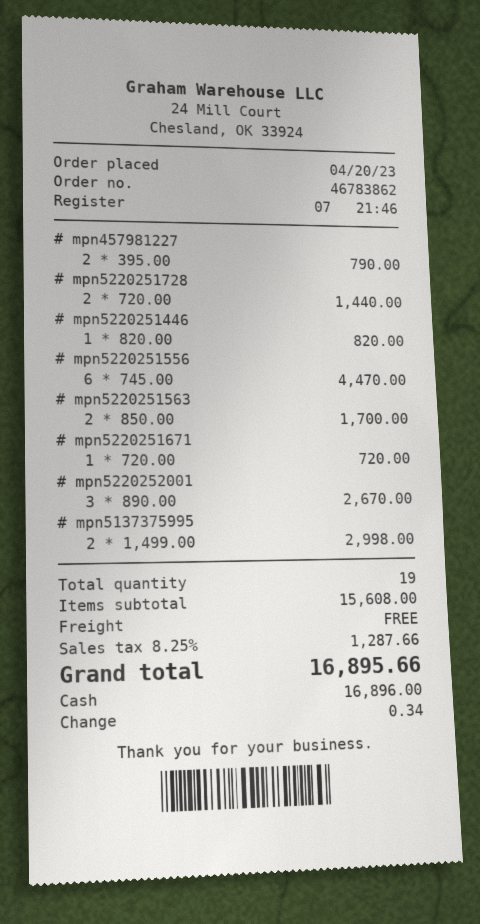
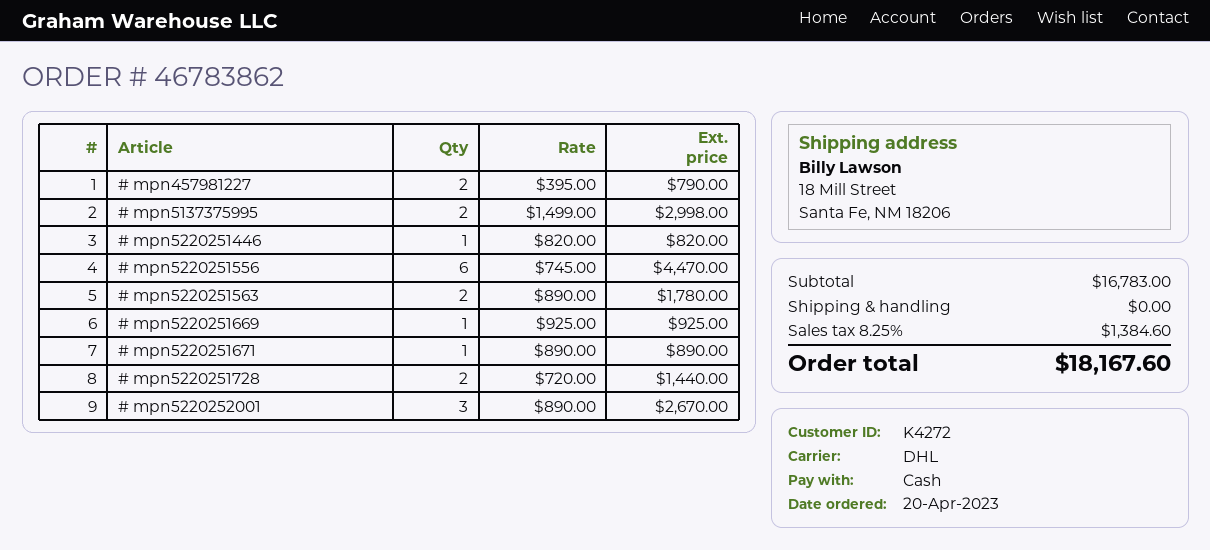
# mpn5220251563: 2 x 850.00 = 1700.00 -> 2 x 890.00 = 1780.00
# mpn5220251671: 1 x 720.00 = 720.00 -> 1 x 890.00 = 890.00
# mpn5220251669: none -> 1 x 925.00 = 925.00
subtotal: 15608.00 -> 16783.00
tax: 8.25% = 1287.66 -> 8.25% = 1384.60
total: 16895.66 -> 18167.60

